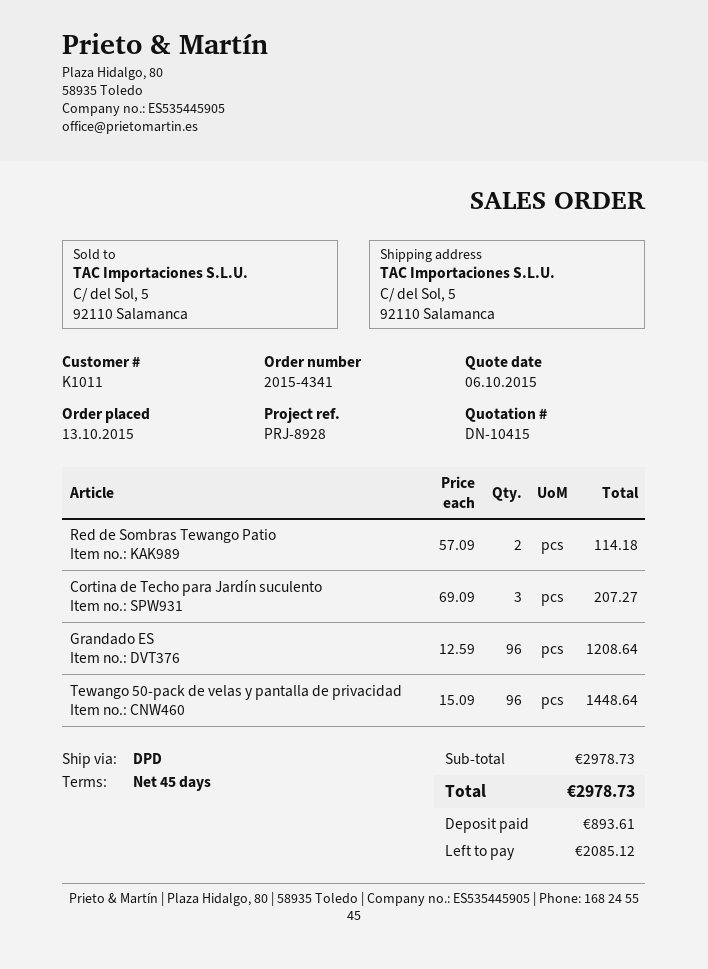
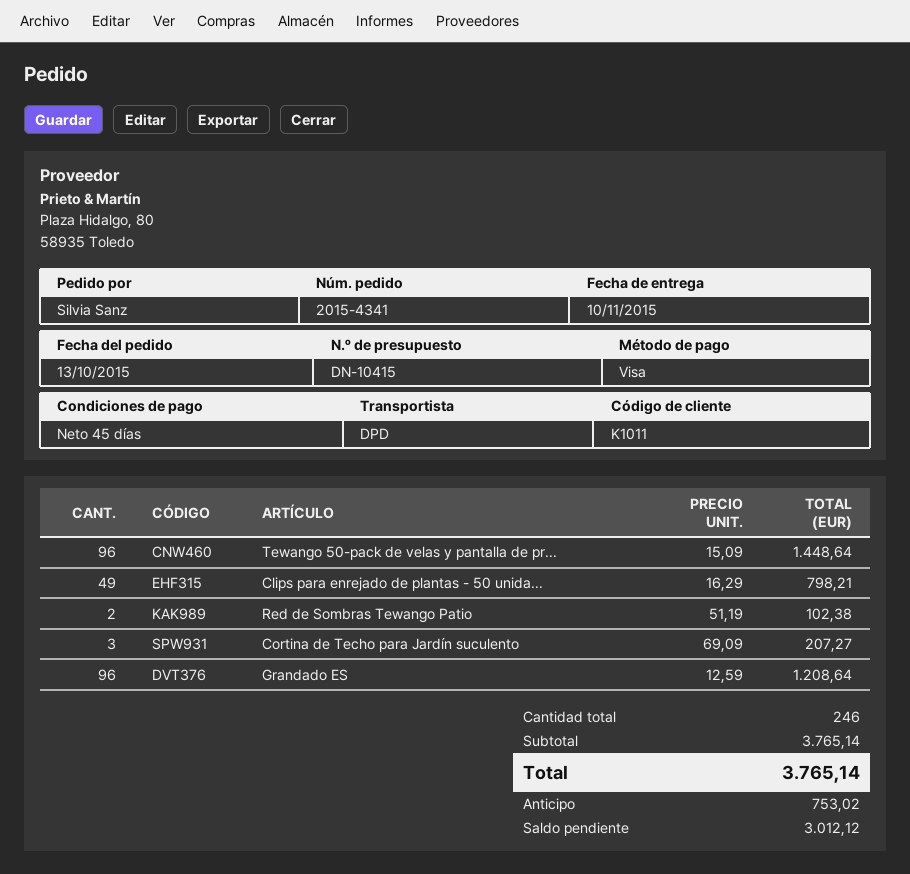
Red de Sombras Tewango Patio: 2 x 57.09 = 114.18 -> 2 x 51.19 = 102.38
Clips para enrejado de plantas - 50 unida...: none -> 49 x 16.29 = 798.21
subtotal: 2978.73 -> 3765.14
total: 2978.73 -> 3765.14
deposit: 893.61 -> 753.02
balance: 2085.12 -> 3012.12

